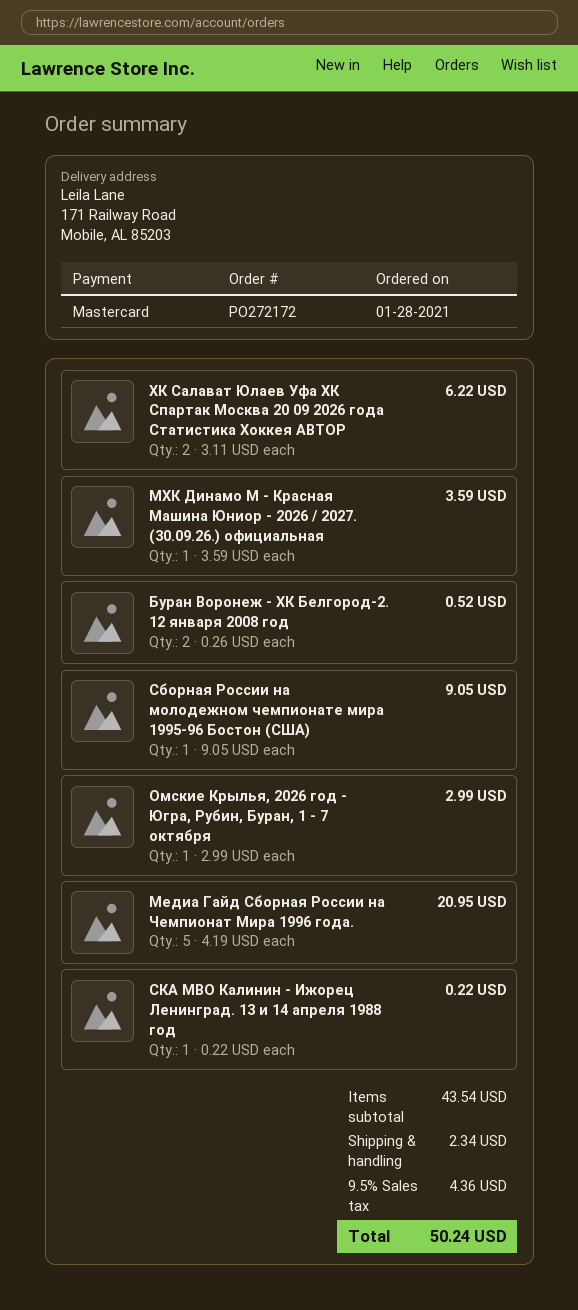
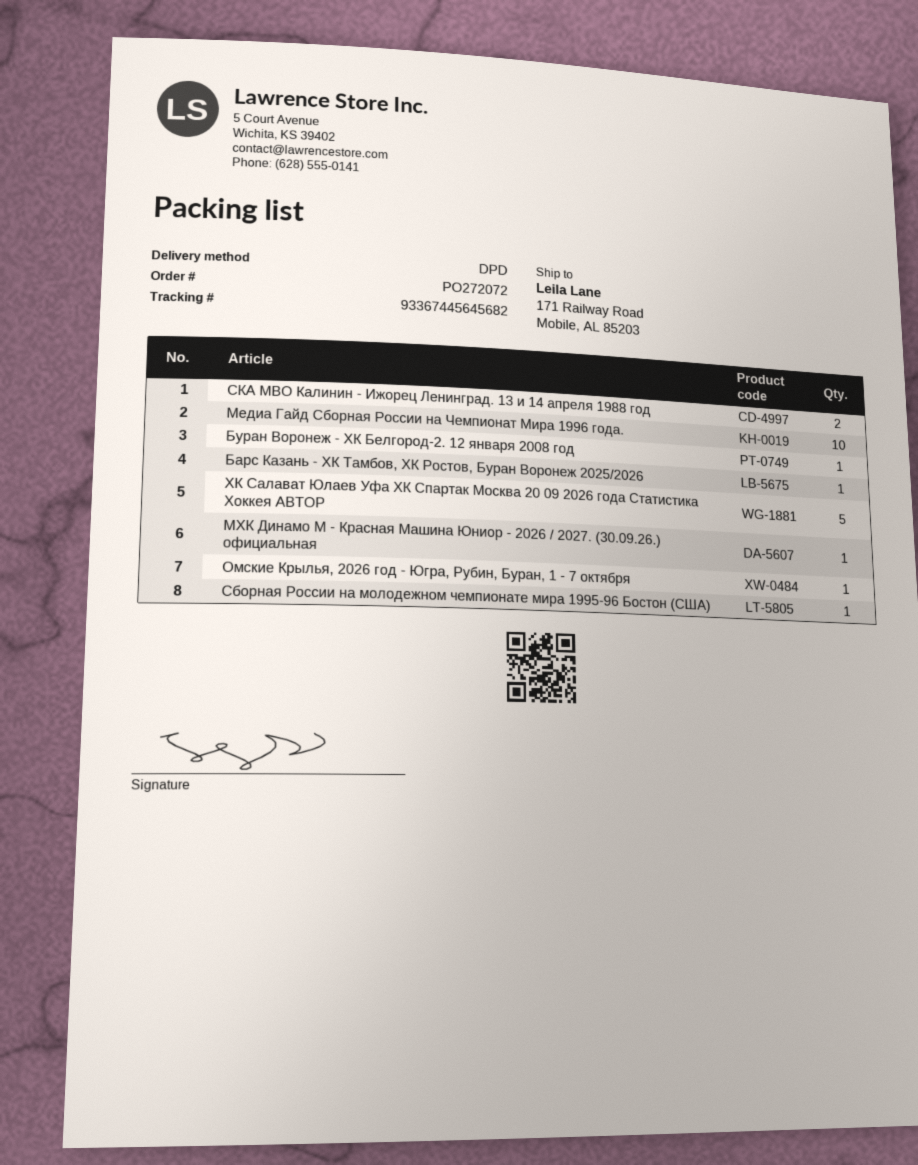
order number: PO272172 -> PO272072
ХК Салават Юлаев Уфа ХК Спартак Москва 20 09 2026 года Статистика Хоккея АВТОР: 2 -> 5
Буран Воронеж - ХК Белгород-2. 12 января 2008 год: 2 -> 1
Медиа Гайд Сборная России на Чемпионат Мира 1996 года.: 5 -> 10
СКА МВО Калинин - Ижорец Ленинград. 13 и 14 апреля 1988 год: 1 -> 2
Барс Казань - ХК Тамбов, ХК Ростов, Буран Воронеж 2025/2026: none -> 1

